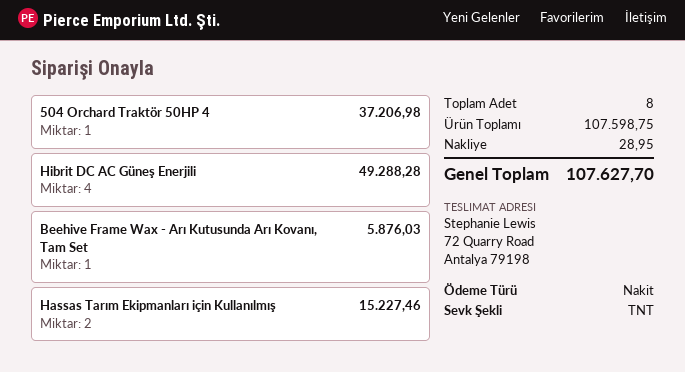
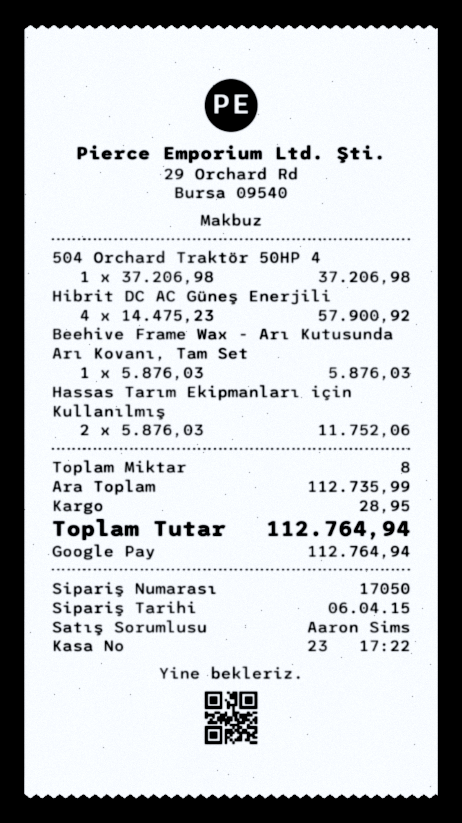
payment method: cash -> Google Pay
Hibrit DC AC Güneş Enerjili: 4 for 49288.28 -> 4 for 57900.92
Hassas Tarım Ekipmanları için Kullanılmış: 2 for 15227.46 -> 2 for 11752.06
subtotal: 107598.75 -> 112735.99
total: 107627.70 -> 112764.94

